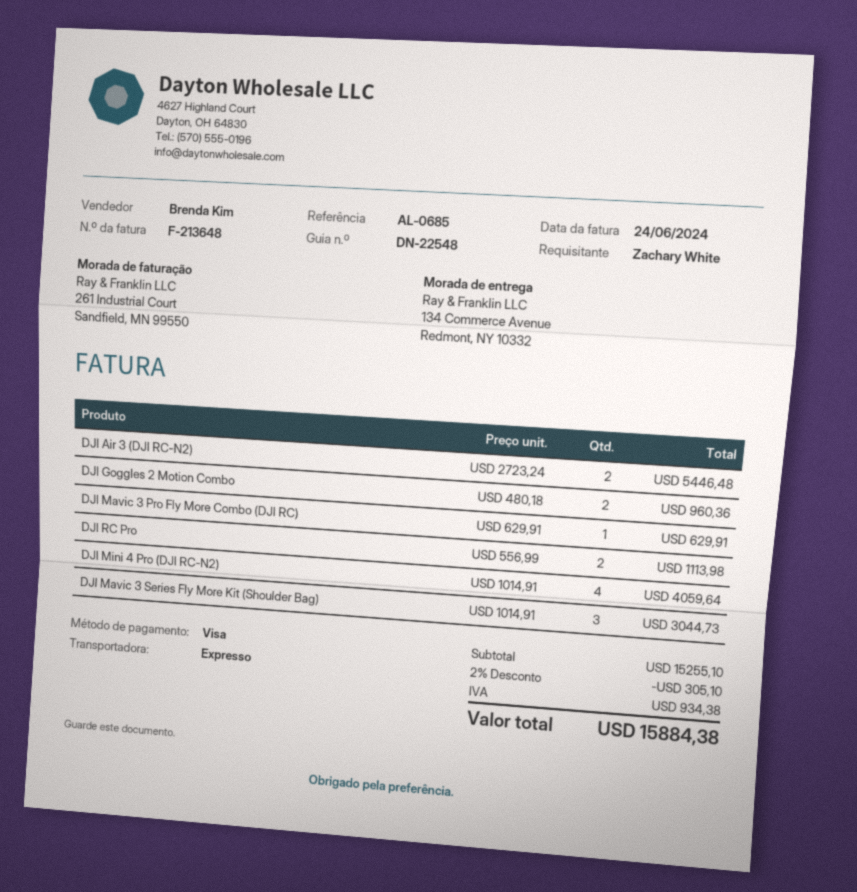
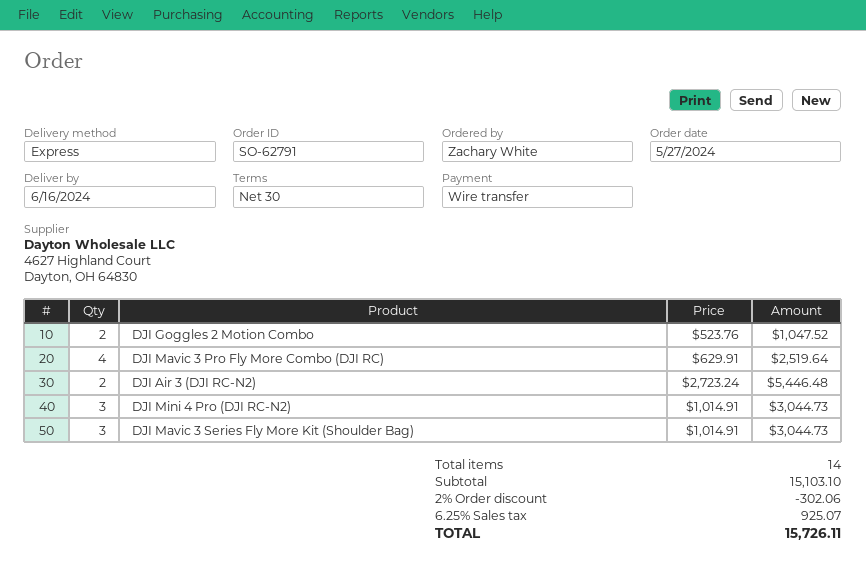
payment method: Visa -> bank transfer
DJI Goggles 2 Motion Combo: 2 x 480.18 = 960.36 -> 2 x 523.76 = 1047.52
DJI Mavic 3 Pro Fly More Combo (DJI RC): 1 x 629.91 = 629.91 -> 4 x 629.91 = 2519.64
DJI RC Pro: 2 x 556.99 = 1113.98 -> none
DJI Mini 4 Pro (DJI RC-N2): 4 x 1014.91 = 4059.64 -> 3 x 1014.91 = 3044.73
subtotal: 15255.10 -> 15103.10
discount: 2% = 305.10 -> 2% = 302.06
tax: 934.38 -> 925.07
total: 15884.38 -> 15726.11

